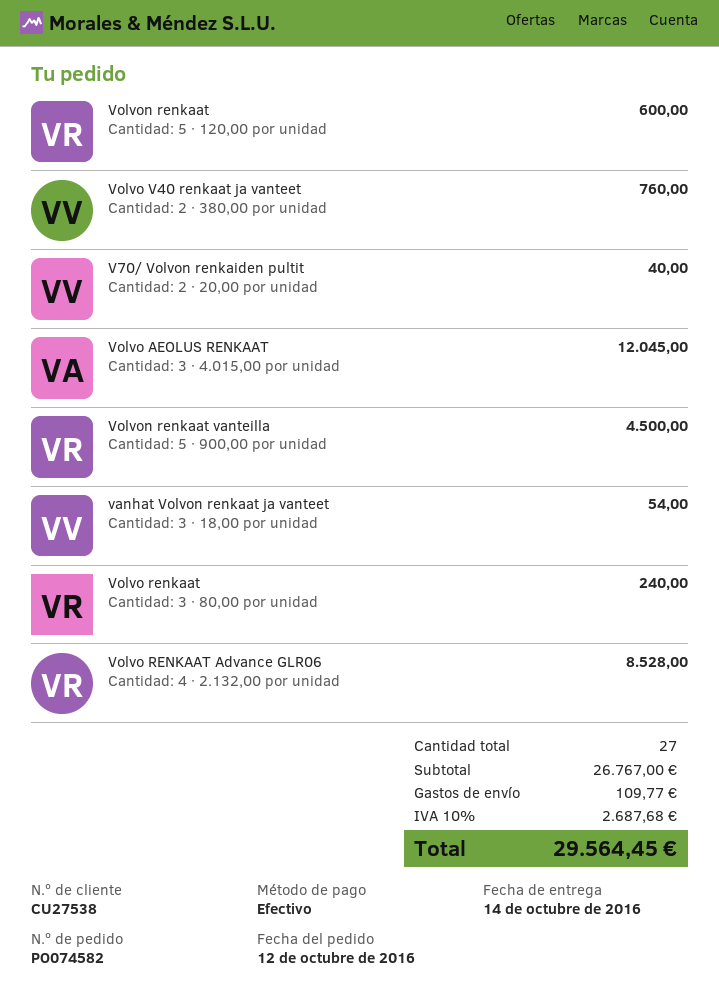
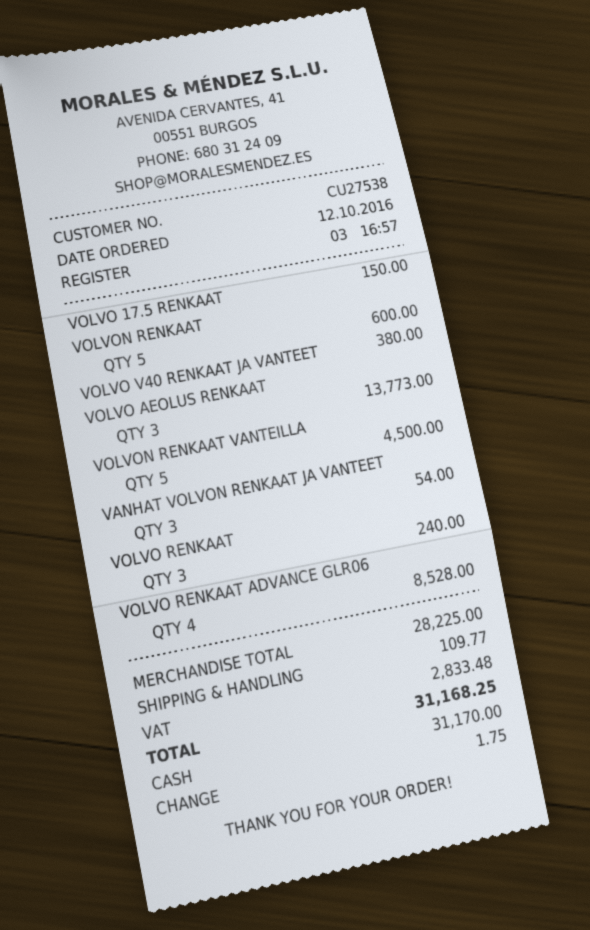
Volvo V40 renkaat ja vanteet: 2 for 760.00 -> 1 for 380.00
V70/ Volvon renkaiden pultit: 2 for 40.00 -> none
Volvo AEOLUS RENKAAT: 3 for 12045.00 -> 3 for 13773.00
VOLVO 17.5 RENKAAT: none -> 1 for 150.00
subtotal: 26767.00 -> 28225.00
tax: 2687.68 -> 2833.48
total: 29564.45 -> 31168.25

